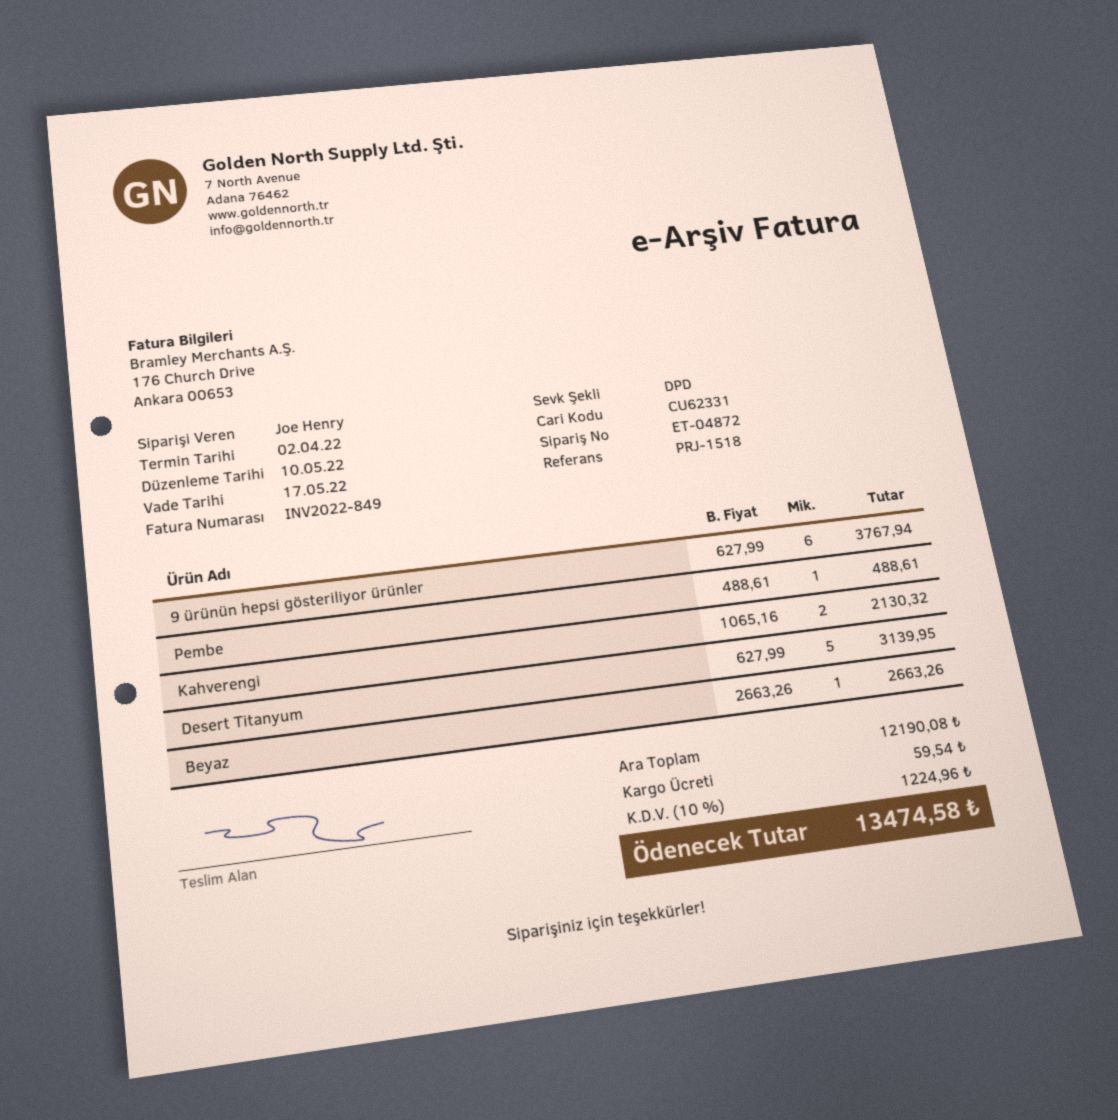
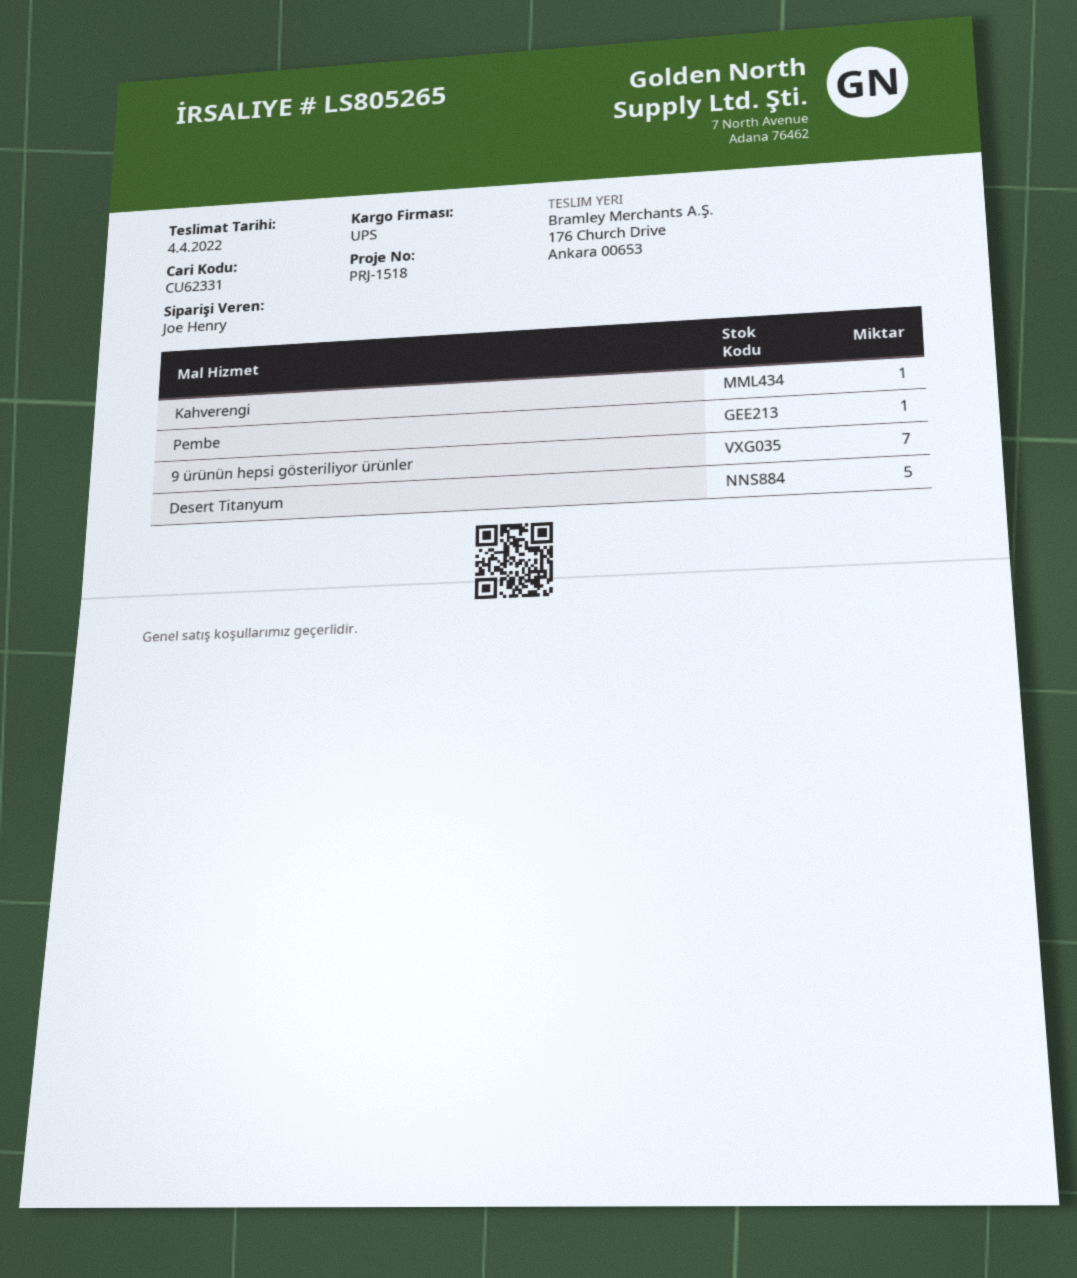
delivery date: 2022-04-02 -> 2022-04-04
shipping method: DPD -> UPS
9 ürünün hepsi gösteriliyor ürünler: 6 -> 7
Kahverengi: 2 -> 1
Beyaz: 1 -> none

